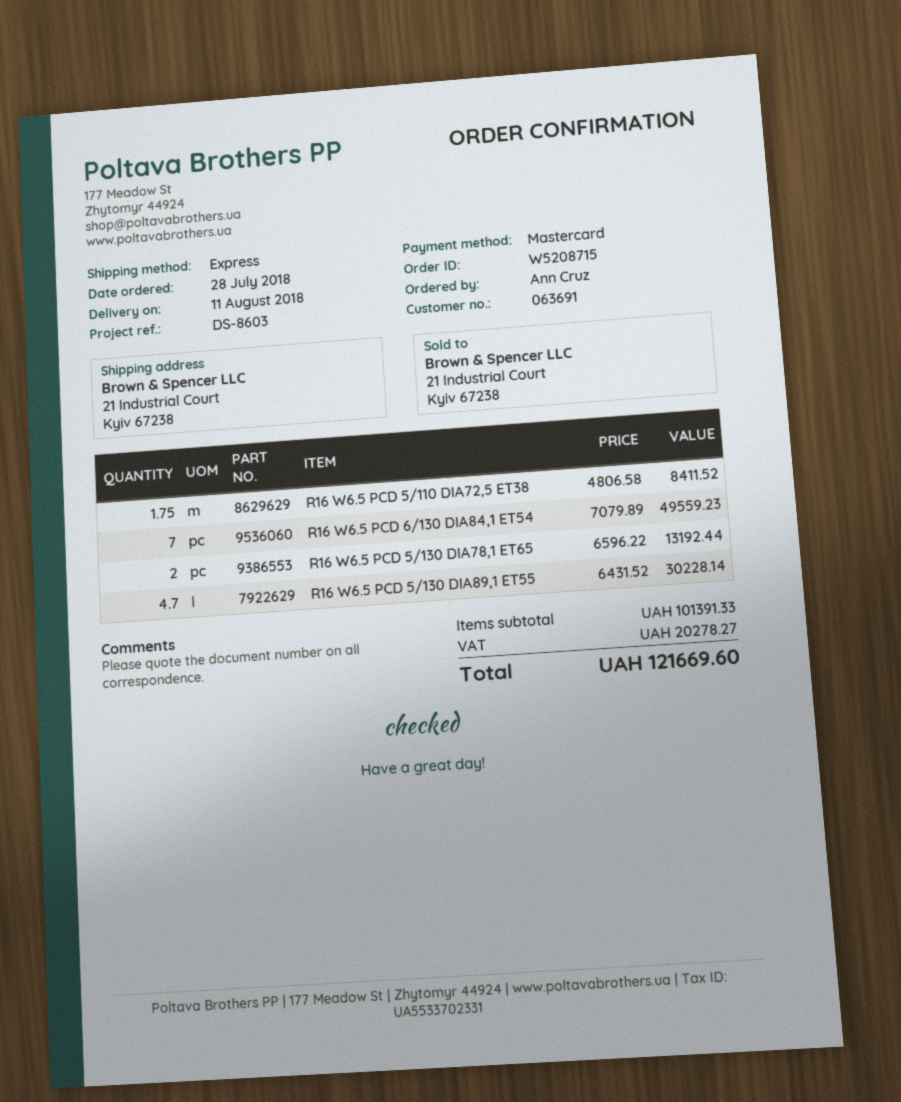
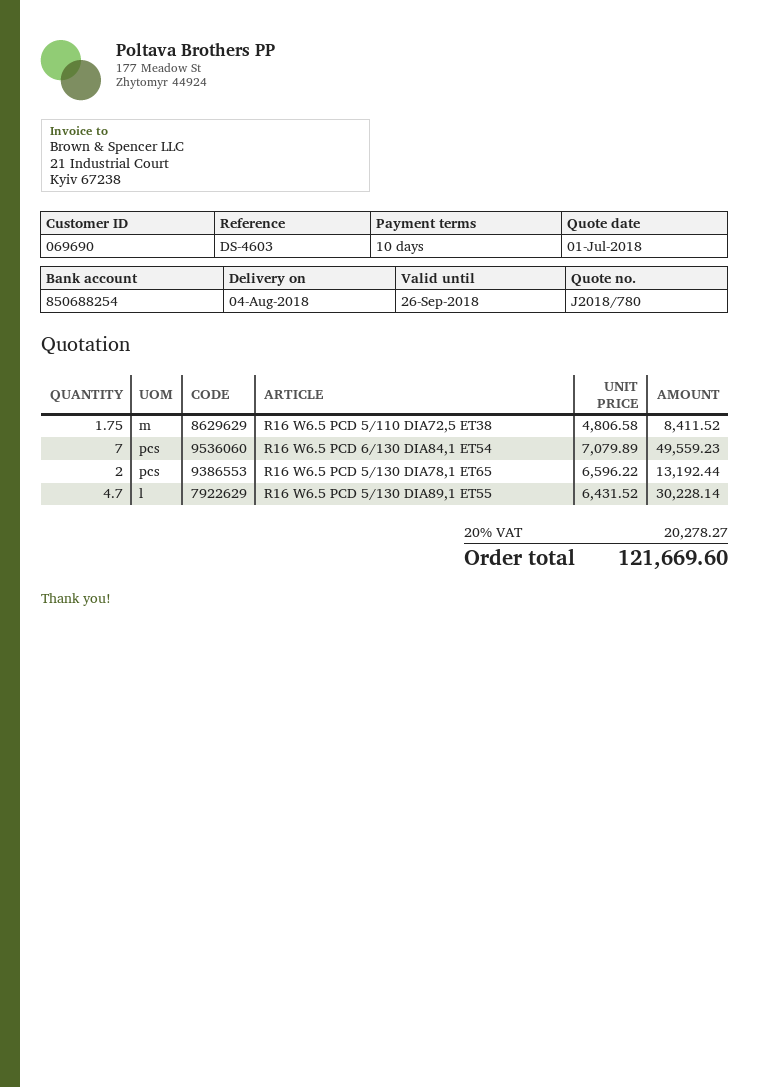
delivery date: 2018-08-11 -> 2018-08-04
customer number: 063691 -> 069690
reference: DS-8603 -> DS-4603

